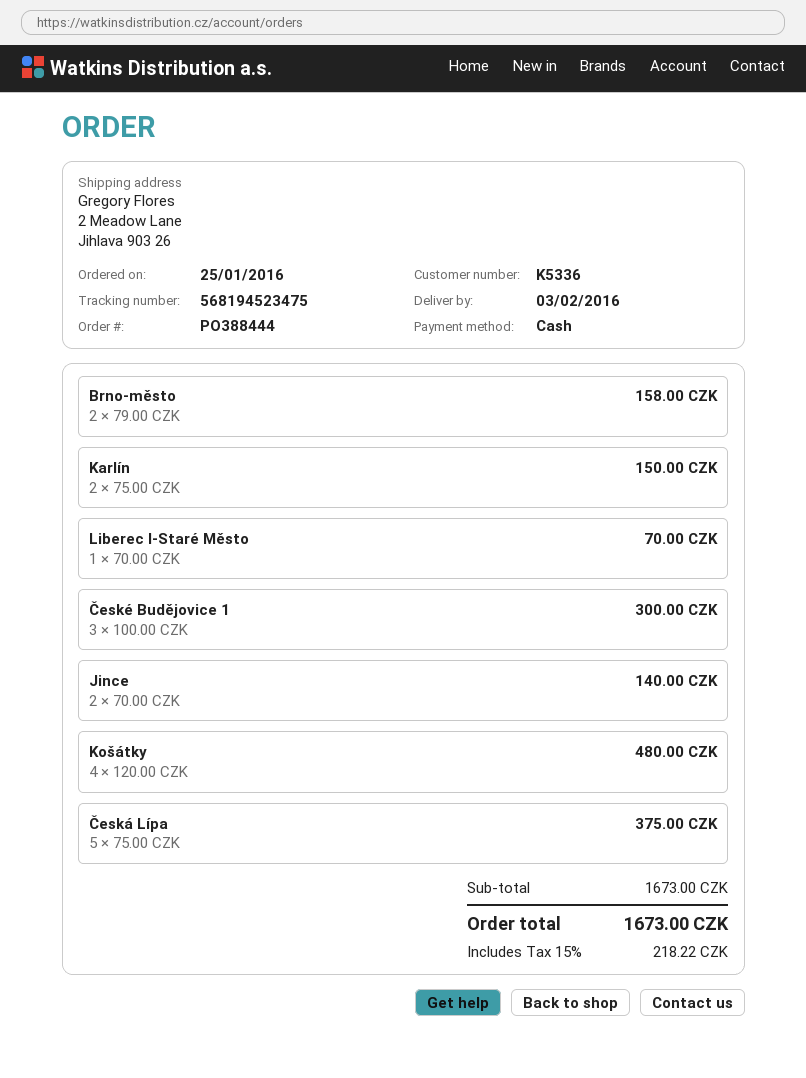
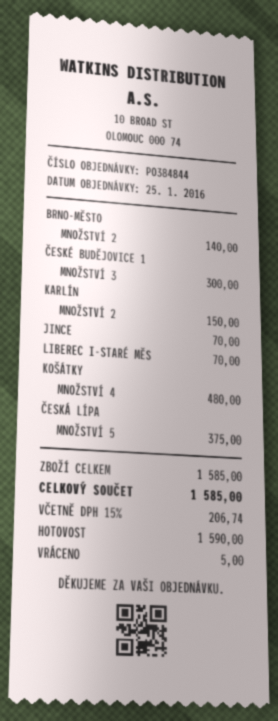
order number: PO388444 -> PO384844
Brno-město: 2 for 158.00 -> 2 for 140.00
Jince: 2 for 140.00 -> 1 for 70.00
subtotal: 1673.00 -> 1585.00
tax: 15% = 218.22 -> 15% = 206.74
total: 1673.00 -> 1585.00

